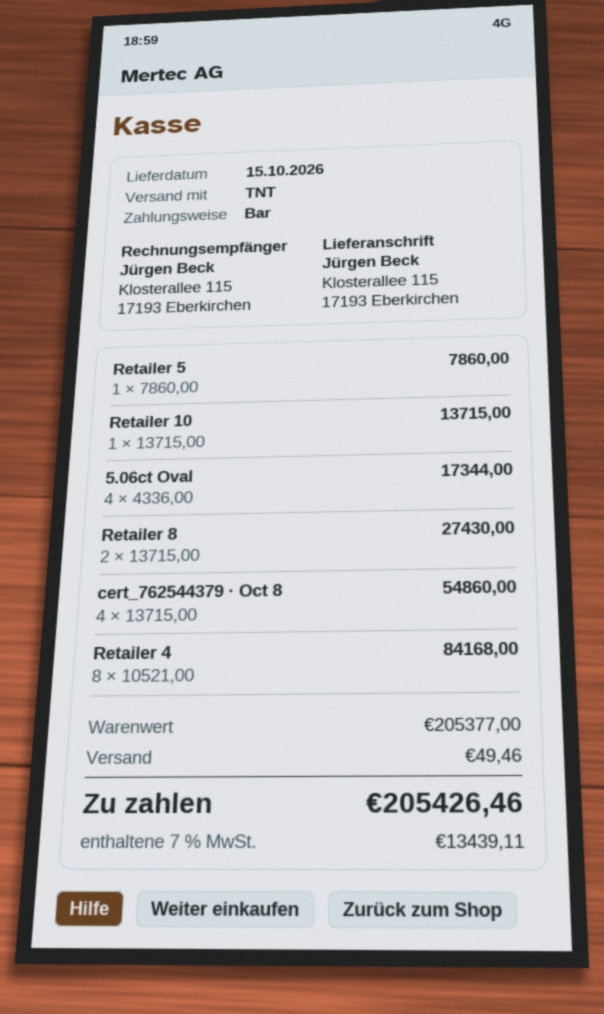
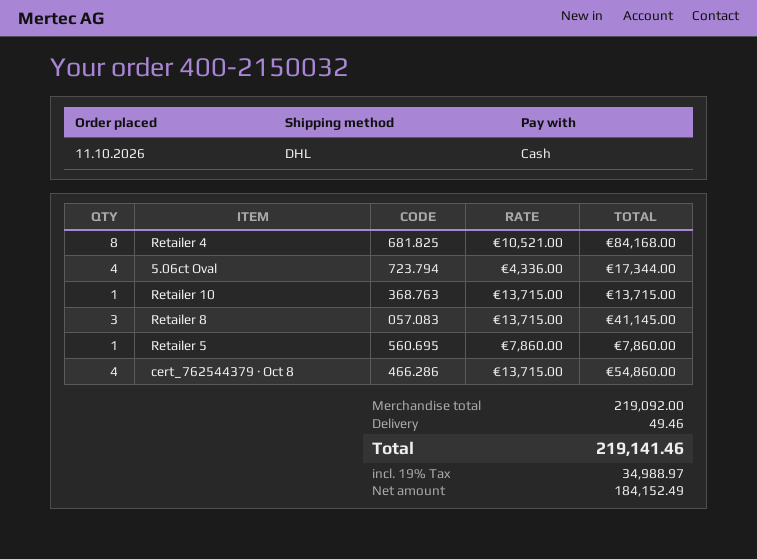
shipping method: TNT -> DHL
Retailer 8: 2 x 13715.00 = 27430.00 -> 3 x 13715.00 = 41145.00
subtotal: 205377.00 -> 219092.00
tax: 7% = 13439.11 -> 19% = 34988.97
total: 205426.46 -> 219141.46

